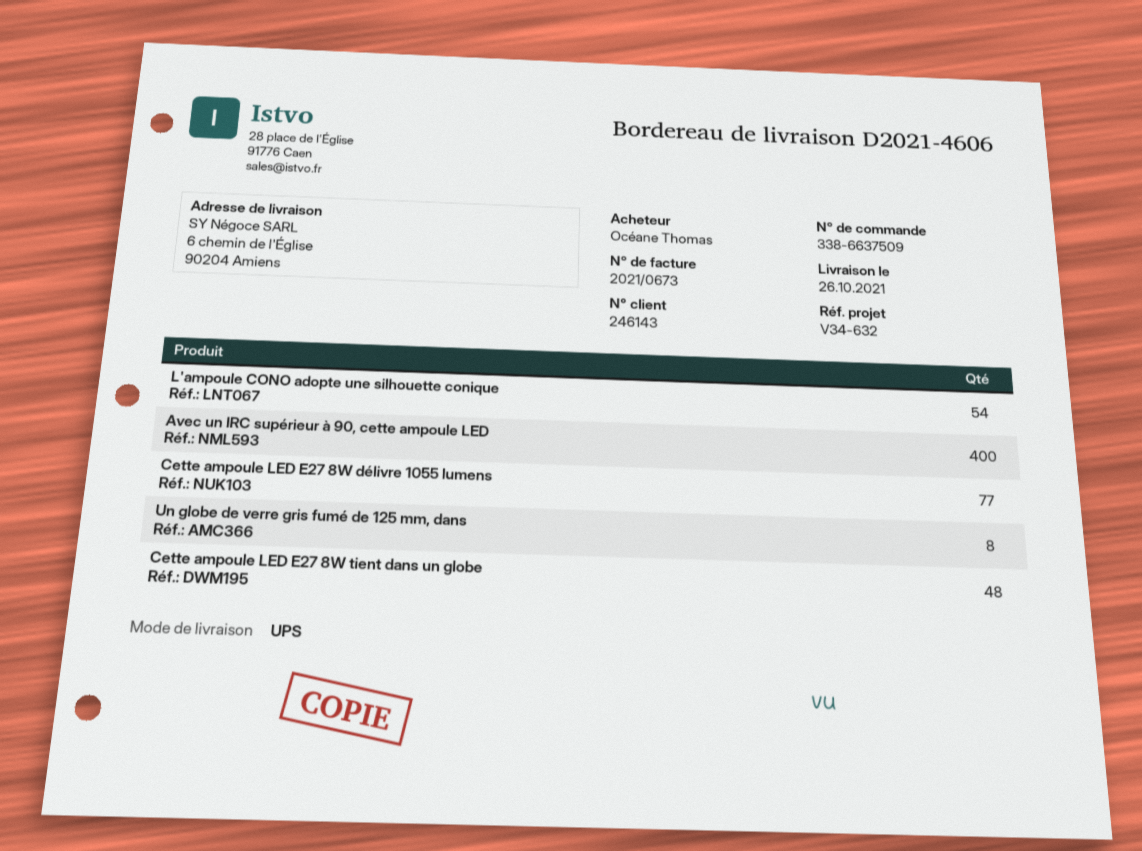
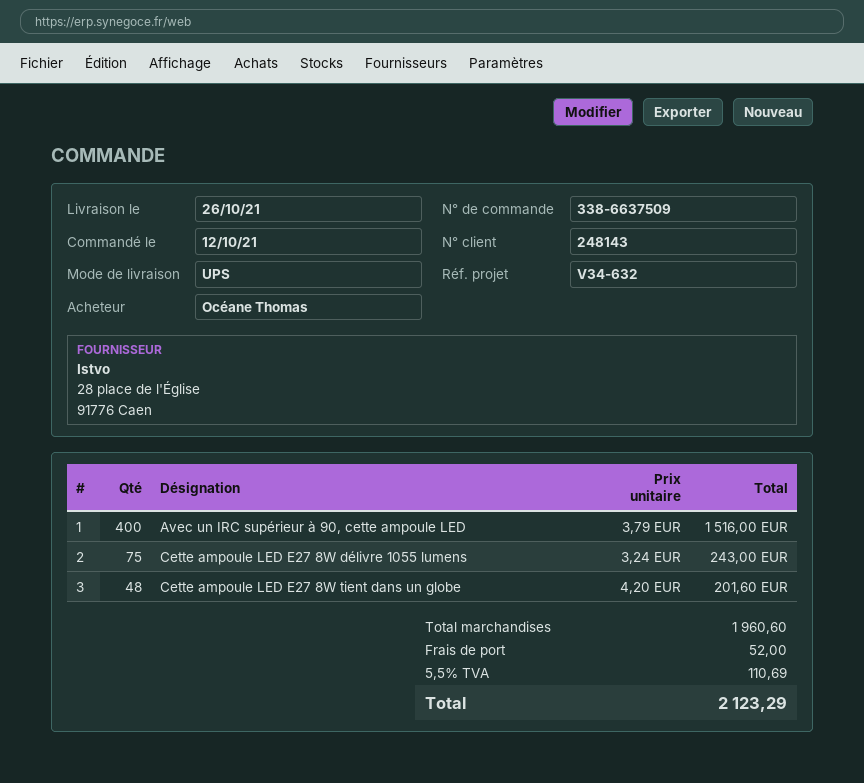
customer number: 246143 -> 248143
L'ampoule CONO adopte une silhouette conique: 54 -> none
Cette ampoule LED E27 8W délivre 1055 lumens: 77 -> 75
Un globe de verre gris fumé de 125 mm, dans: 8 -> none

